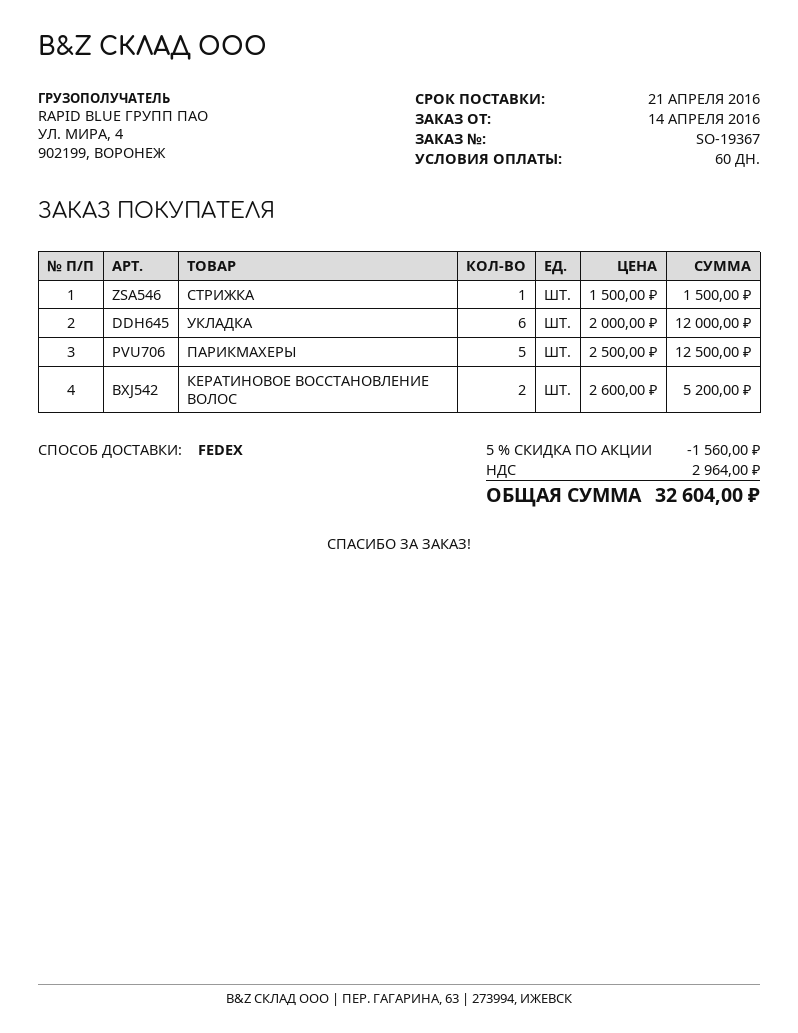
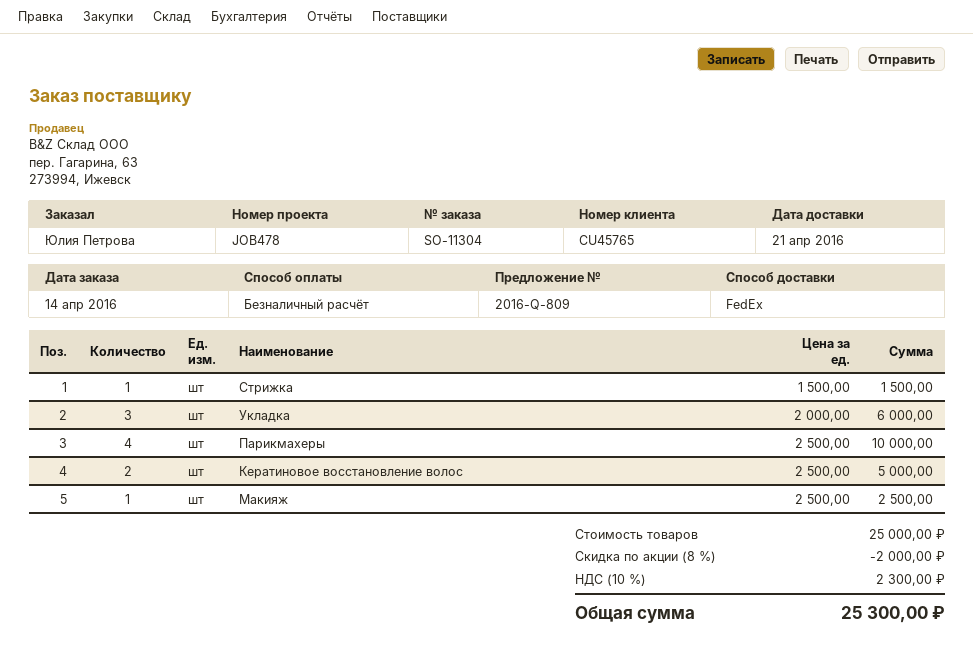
order number: SO-19367 -> SO-11304
УКЛАДКА: 6 x 2000.00 = 12000.00 -> 3 x 2000.00 = 6000.00
ПАРИКМАХЕРЫ: 5 x 2500.00 = 12500.00 -> 4 x 2500.00 = 10000.00
КЕРАТИНОВОЕ ВОССТАНОВЛЕНИЕ ВОЛОС: 2 x 2600.00 = 5200.00 -> 2 x 2500.00 = 5000.00
Макияж: none -> 1 x 2500.00 = 2500.00
discount: 5% = 1560.00 -> 8% = 2000.00
tax: 2964.00 -> 2300.00
total: 32604.00 -> 25300.00

